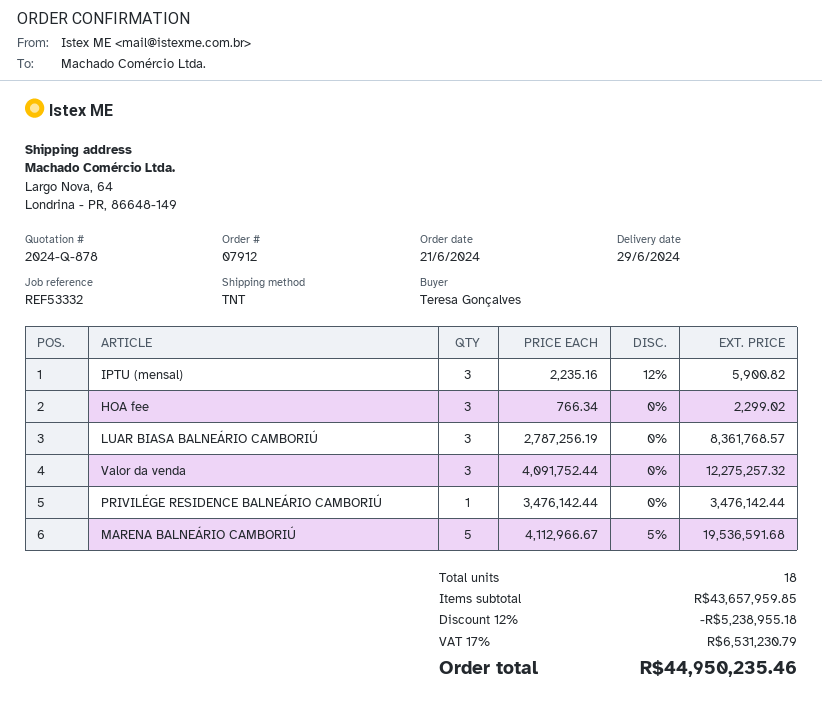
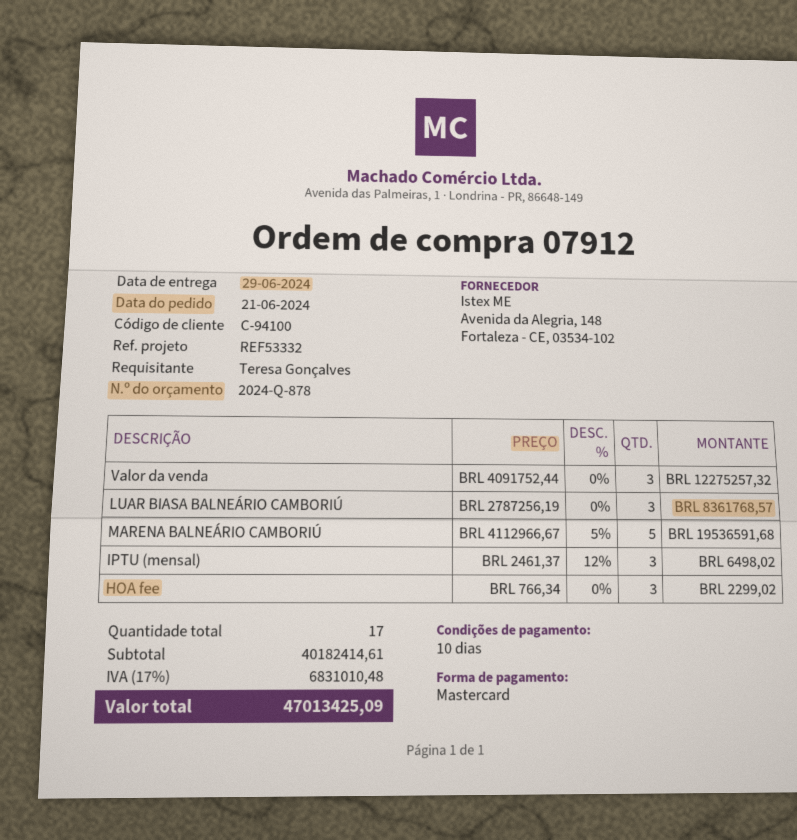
IPTU (mensal): 3 x 2235.16 - 12% = 5900.82 -> 3 x 2461.37 - 12% = 6498.02
PRIVILÉGE RESIDENCE BALNEÁRIO CAMBORIÚ: 1 x 3476142.44 = 3476142.44 -> none
total quantity: 18 -> 17
subtotal: 43657959.85 -> 40182414.61
discount: 12% = 5238955.18 -> none
tax: 17% = 6531230.79 -> 17% = 6831010.48
total: 44950235.46 -> 47013425.09

